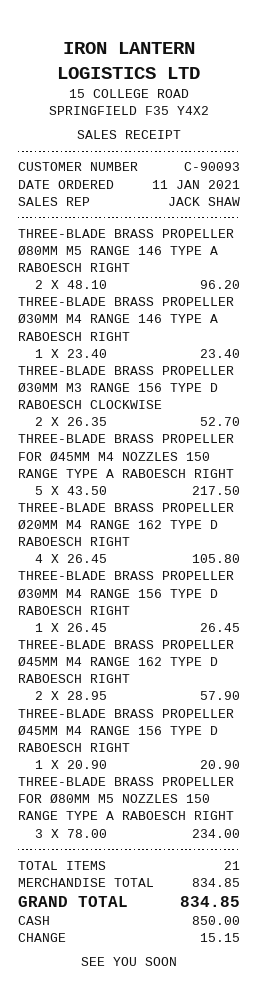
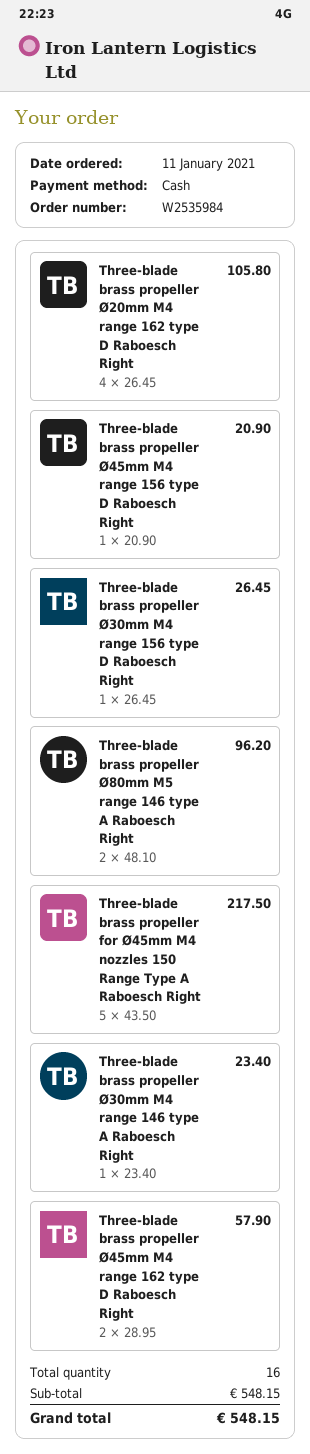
THREE-BLADE BRASS PROPELLER Ø30MM M3 RANGE 156 TYPE D RABOESCH CLOCKWISE: 2 x 26.35 = 52.70 -> none
THREE-BLADE BRASS PROPELLER FOR Ø80MM M5 NOZZLES 150 RANGE TYPE A RABOESCH RIGHT: 3 x 78.00 = 234.00 -> none
total quantity: 21 -> 16
subtotal: 834.85 -> 548.15
total: 834.85 -> 548.15

